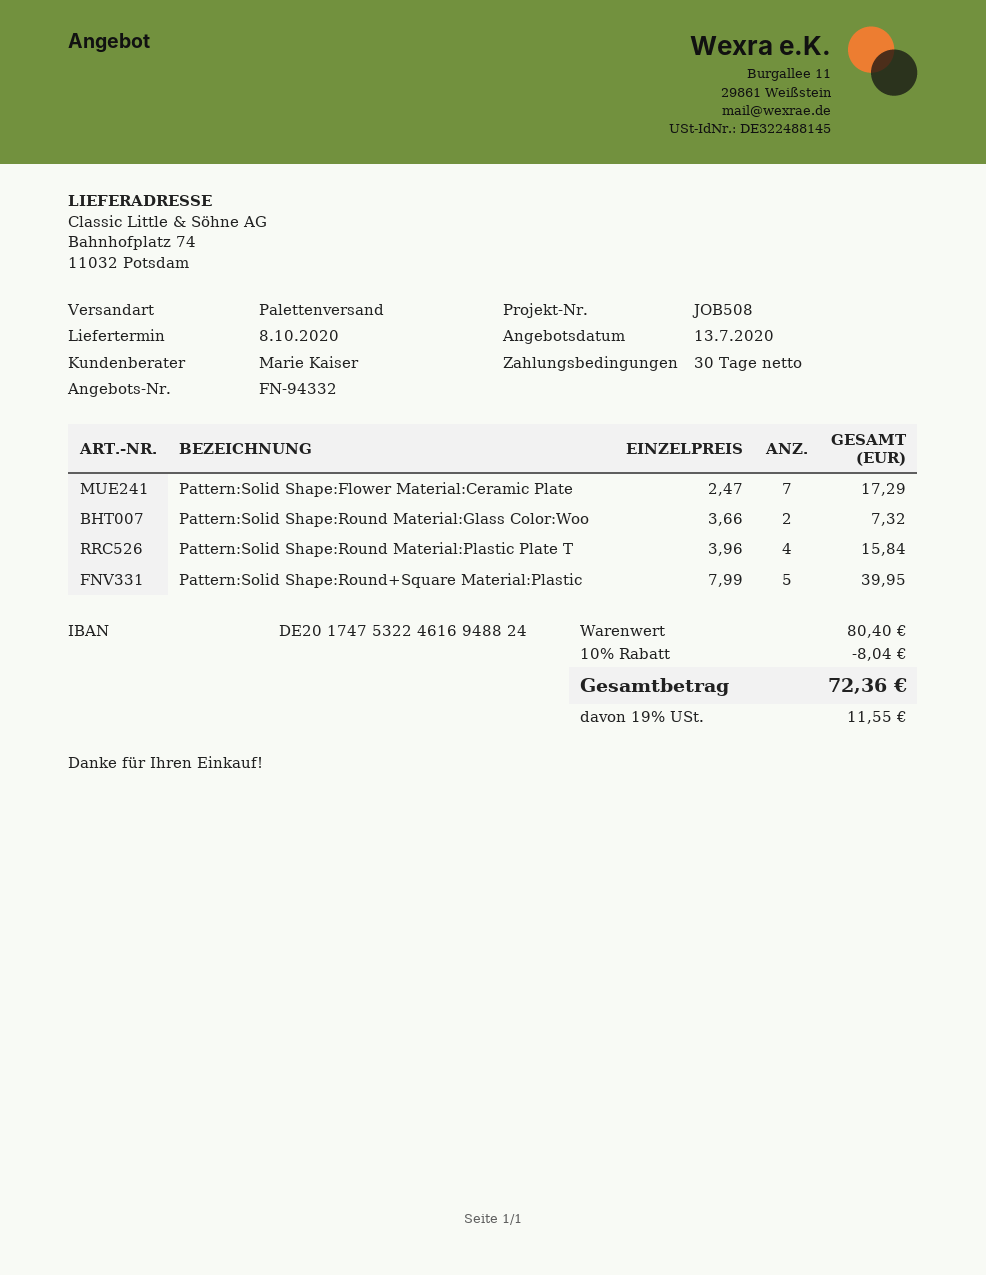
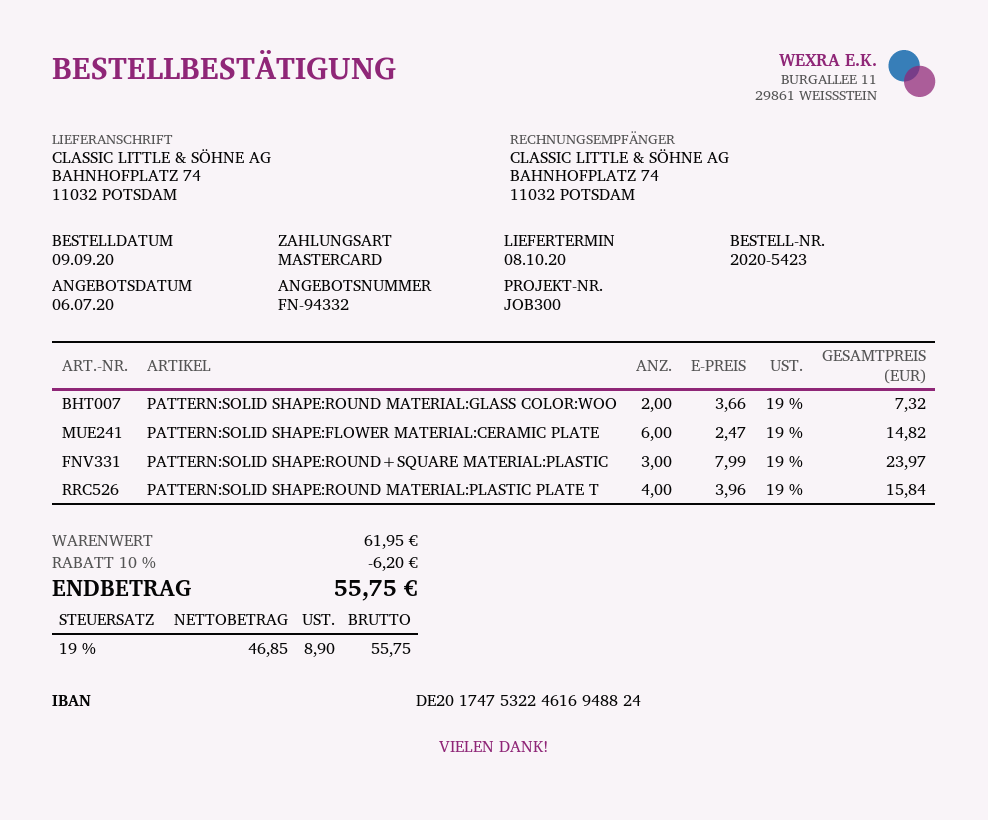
quote date: 2020-07-13 -> 2020-07-06
reference: JOB508 -> JOB300
Pattern:Solid Shape:Flower Material:Ceramic Plate: 7 x 2.47 = 17.29 -> 6 x 2.47 = 14.82
Pattern:Solid Shape:Round+Square Material:Plastic: 5 x 7.99 = 39.95 -> 3 x 7.99 = 23.97
subtotal: 80.40 -> 61.95
discount: 10% = 8.04 -> 10% = 6.20
tax: 19% = 11.55 -> 19% = 8.90
total: 72.36 -> 55.75

